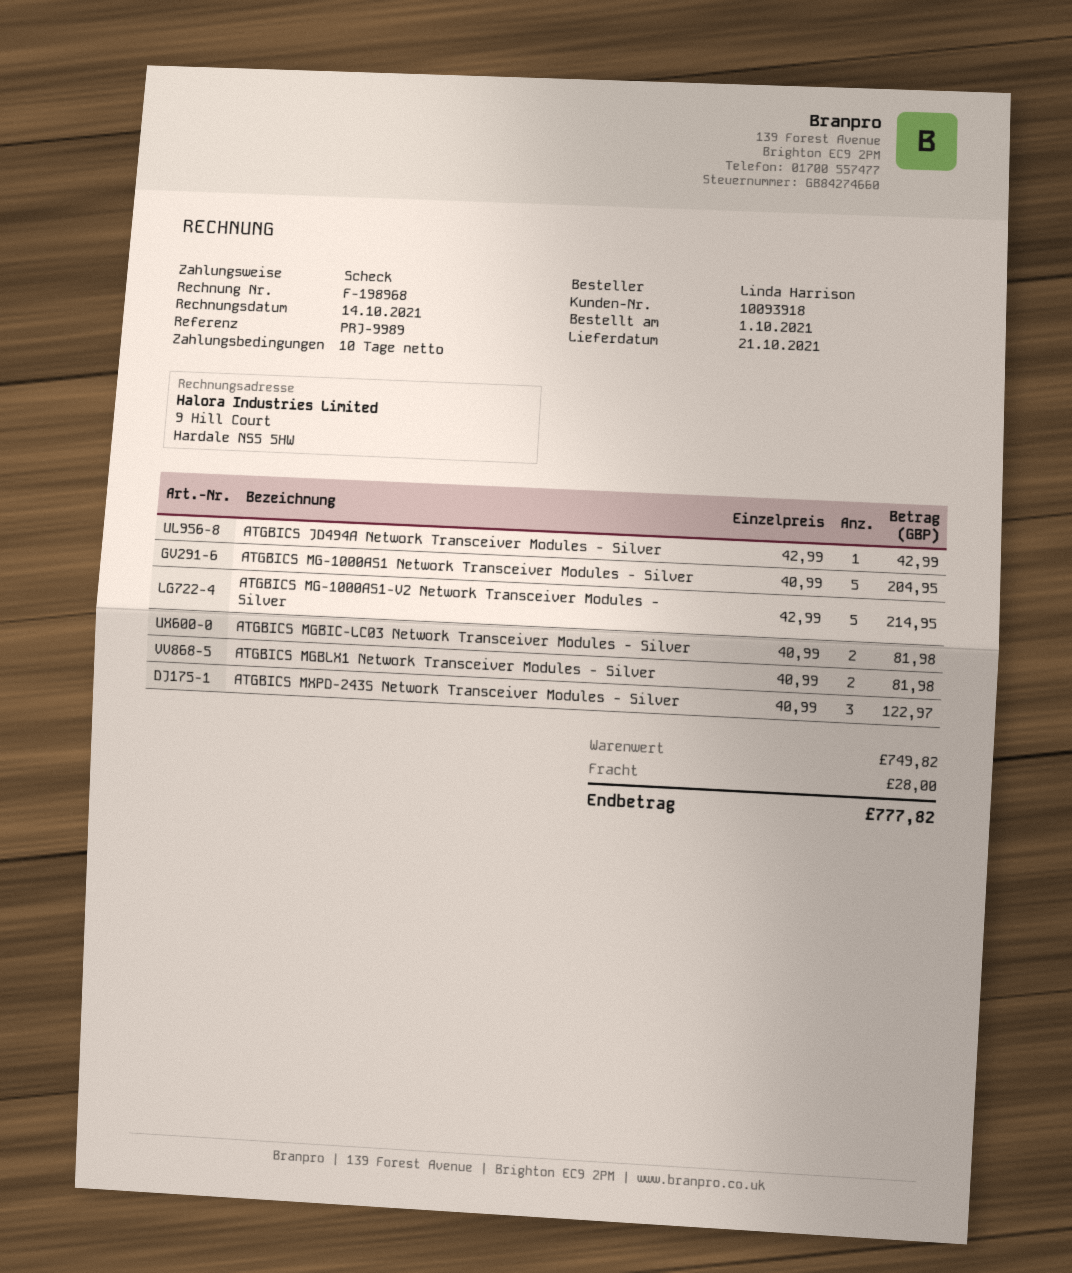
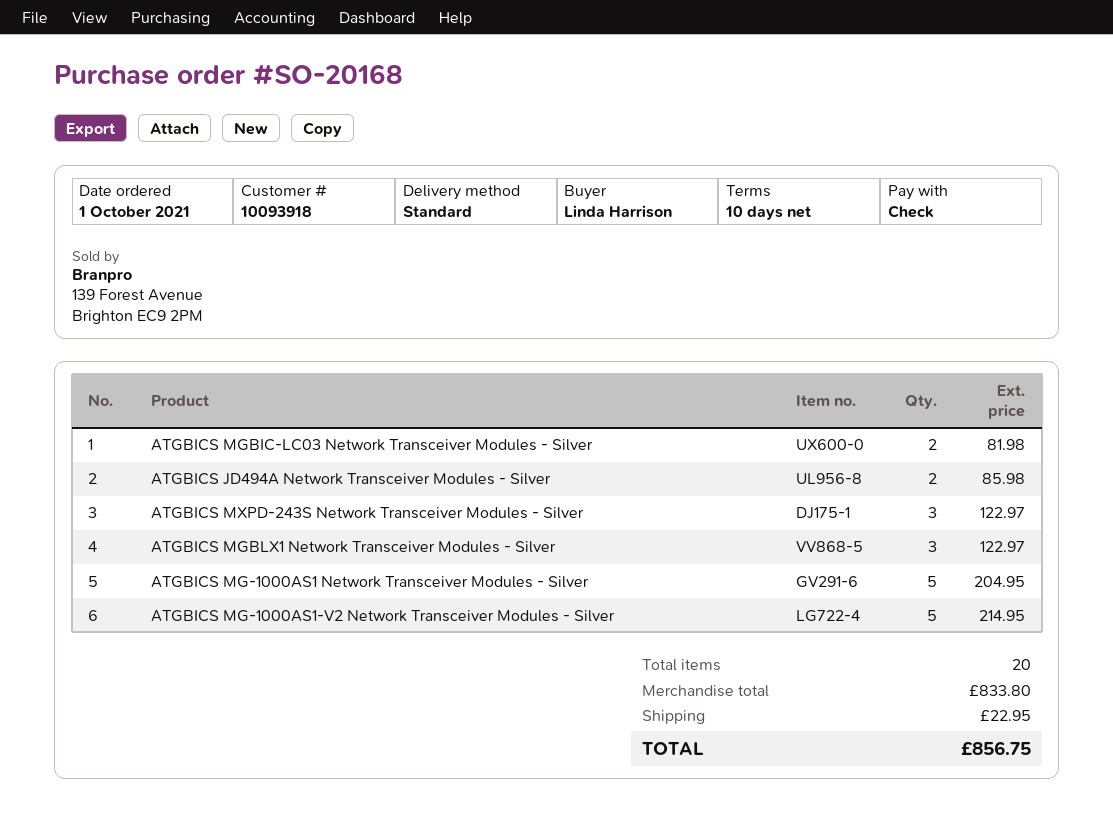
ATGBICS JD494A Network Transceiver Modules - Silver: 1 for 42.99 -> 2 for 85.98
ATGBICS MGBLX1 Network Transceiver Modules - Silver: 2 for 81.98 -> 3 for 122.97
subtotal: 749.82 -> 833.80
shipping: 28.00 -> 22.95
total: 777.82 -> 856.75

